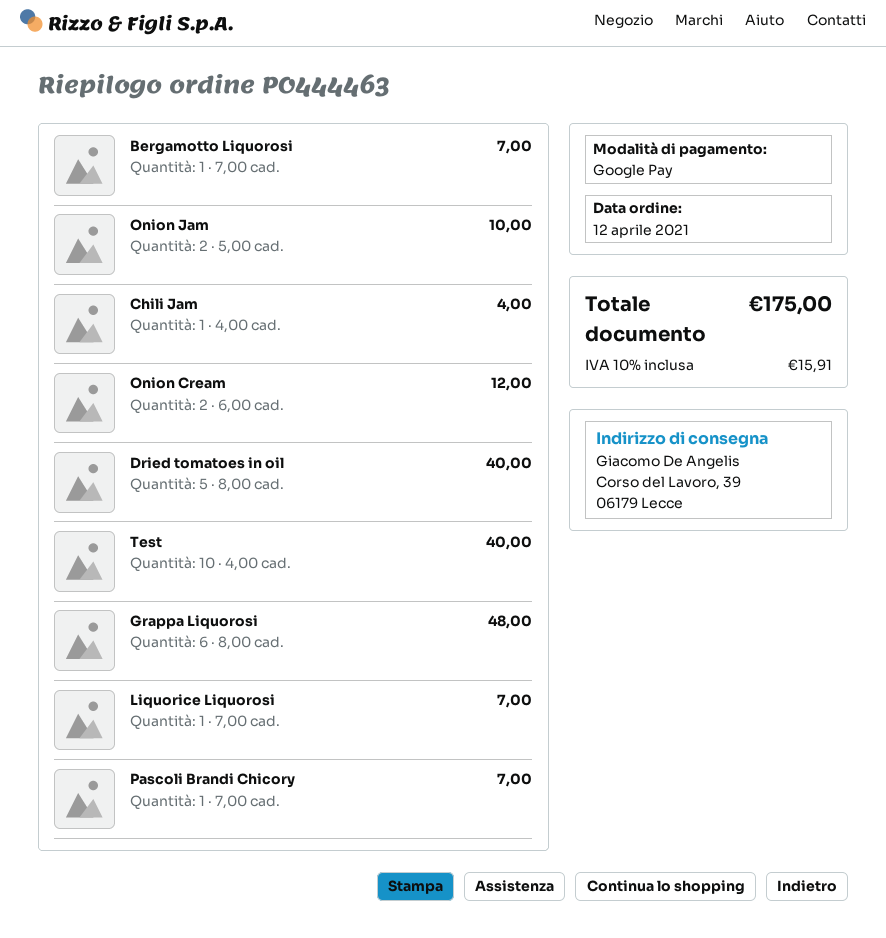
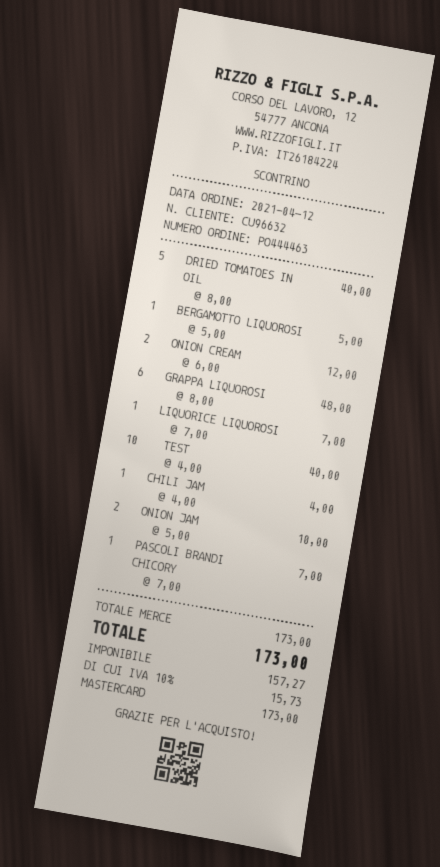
payment method: Google Pay -> Mastercard
Bergamotto Liquorosi: 1 x 7.00 = 7.00 -> 1 x 5.00 = 5.00
tax: 10% = 15.91 -> 10% = 15.73
total: 175.00 -> 173.00

